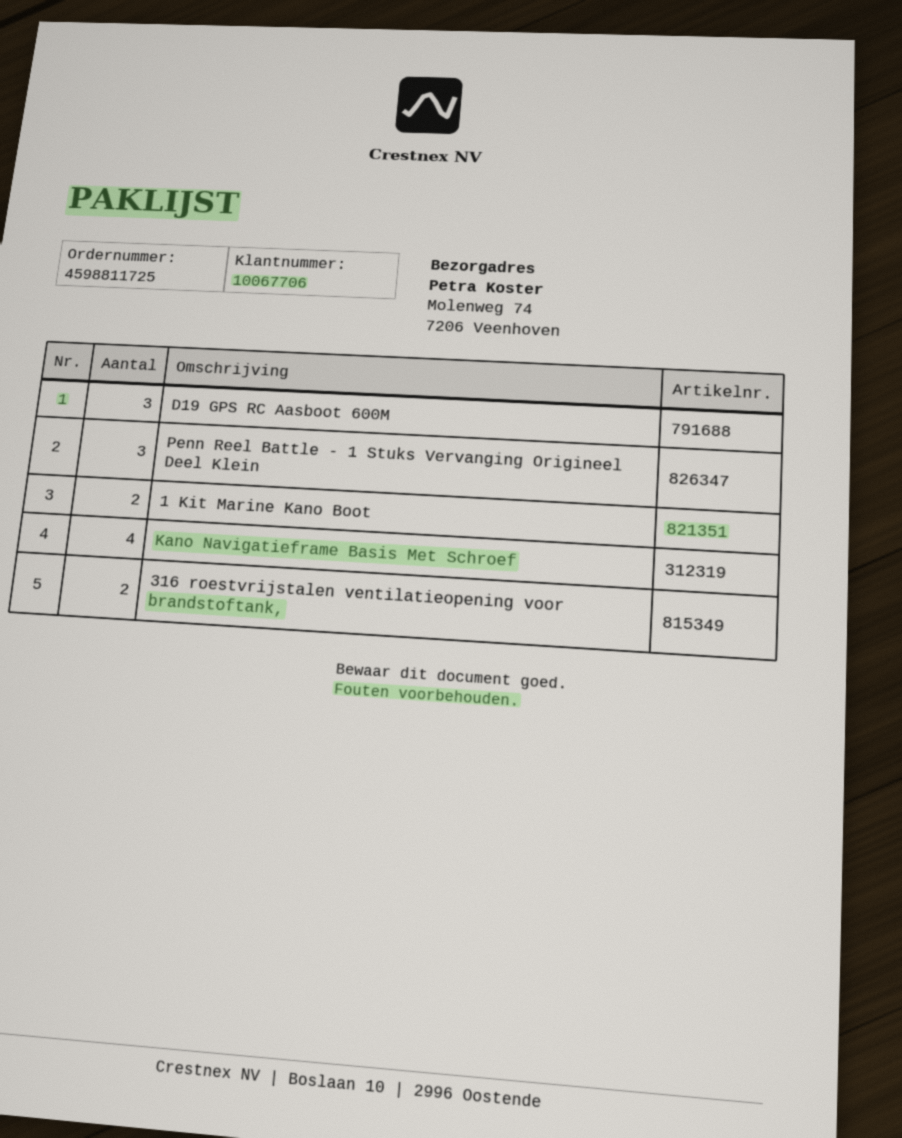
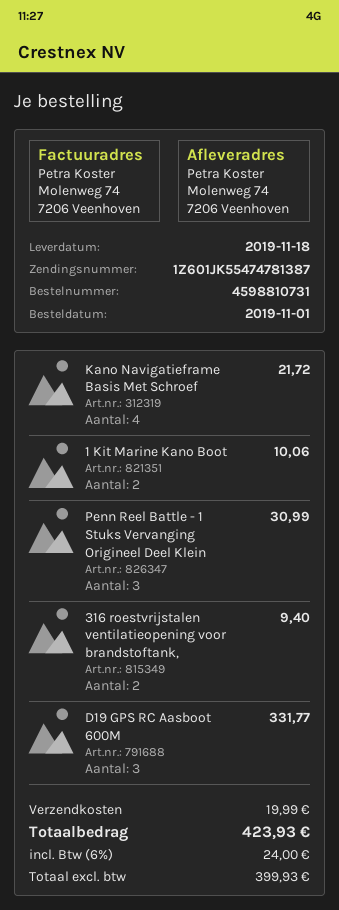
order number: 4598811725 -> 4598810731

